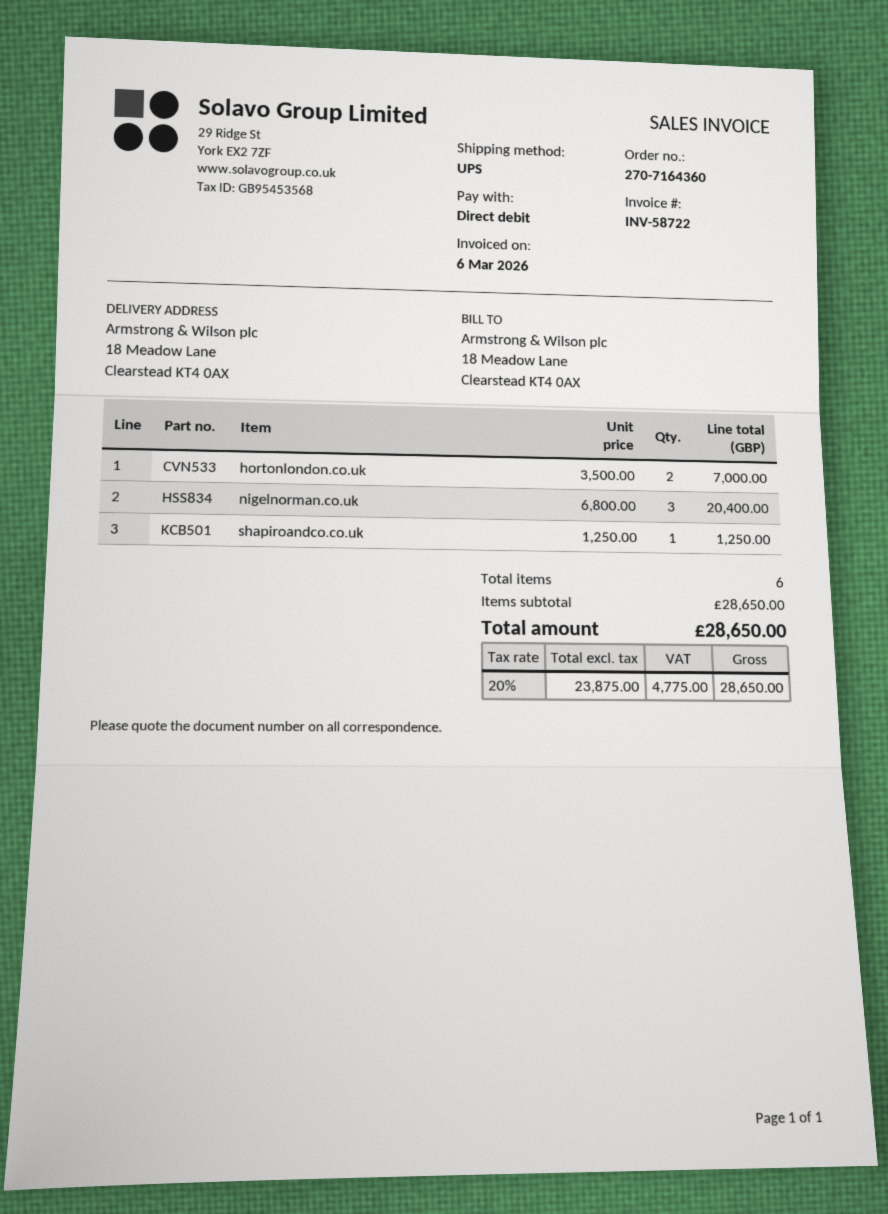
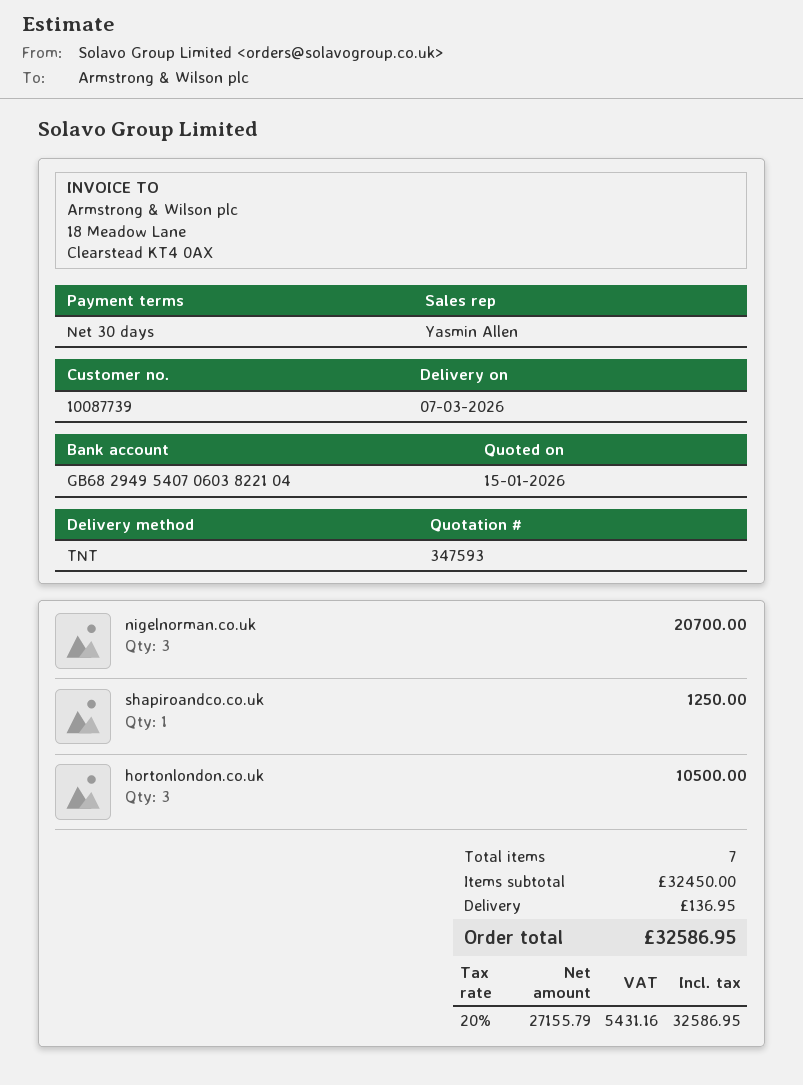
shipping method: UPS -> TNT
hortonlondon.co.uk: 2 for 7000.00 -> 3 for 10500.00
nigelnorman.co.uk: 3 for 20400.00 -> 3 for 20700.00
total quantity: 6 -> 7
subtotal: 28650.00 -> 32450.00
shipping: none -> 136.95
net: 23875.00 -> 27155.79
tax: 20% = 4775.00 -> 20% = 5431.16
total: 28650.00 -> 32586.95

